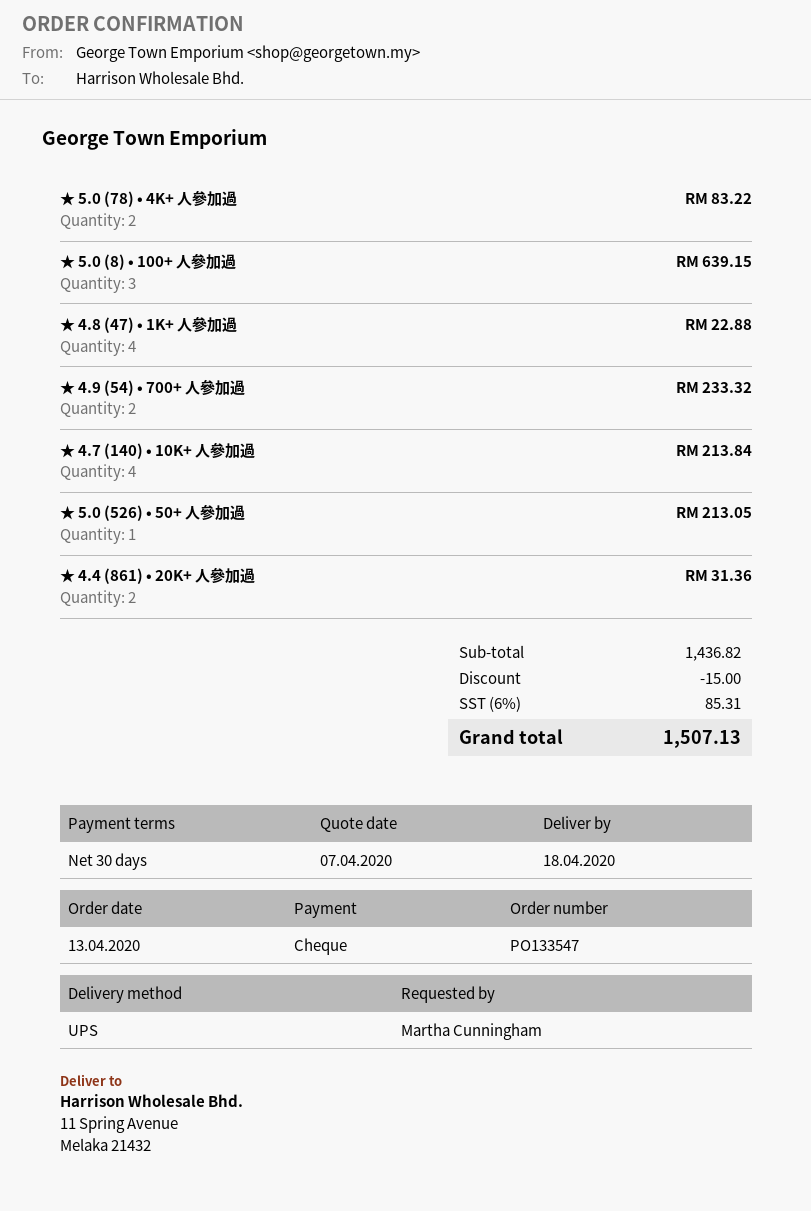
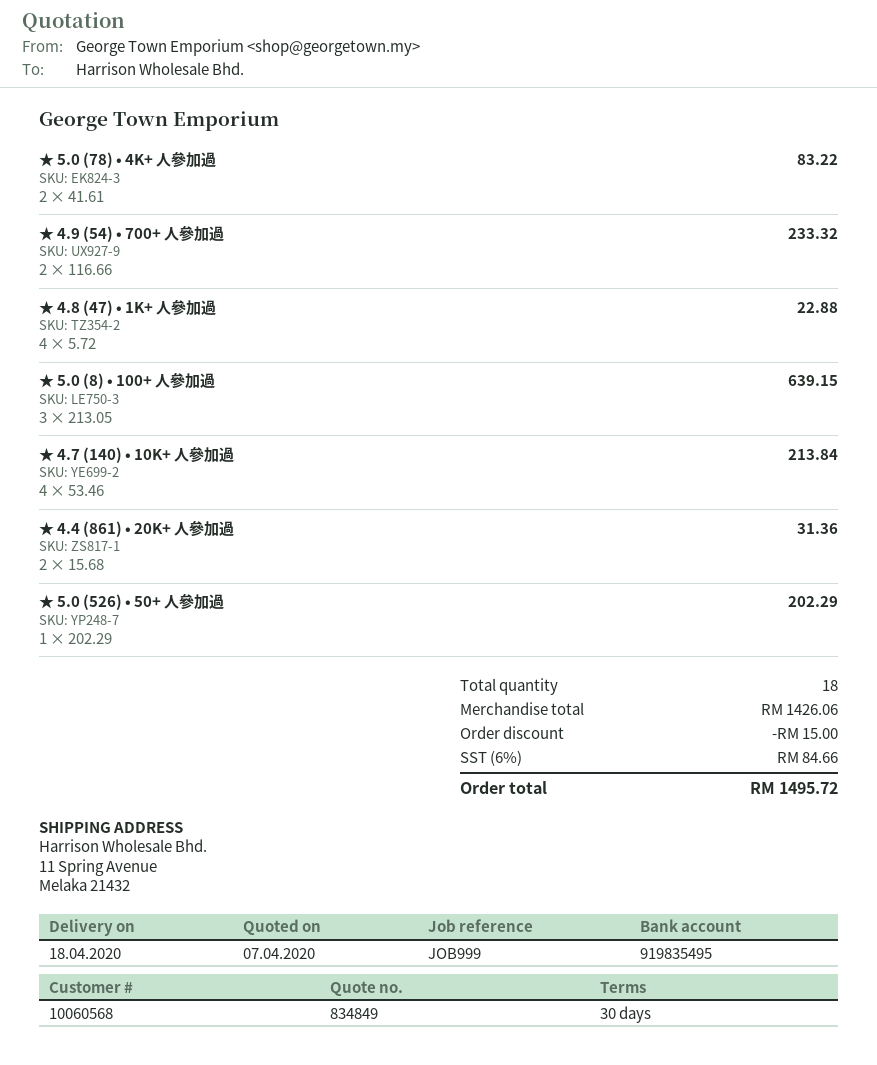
★ 5.0 (526) • 50+ 人參加過: 1 for 213.05 -> 1 for 202.29
subtotal: 1436.82 -> 1426.06
tax: 6% = 85.31 -> 6% = 84.66
total: 1507.13 -> 1495.72

